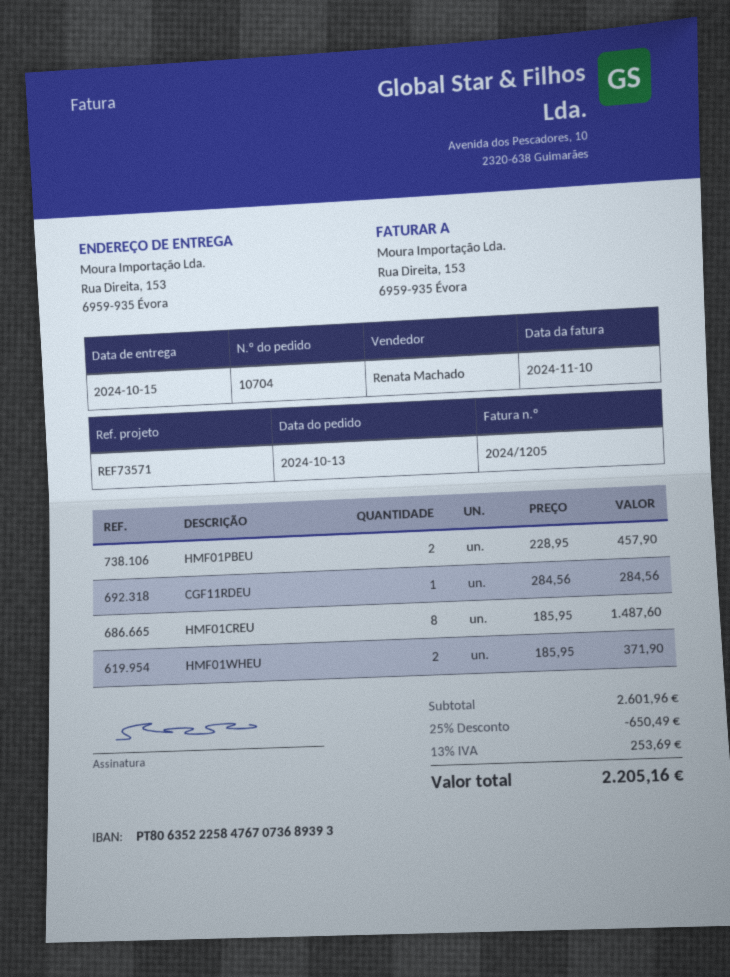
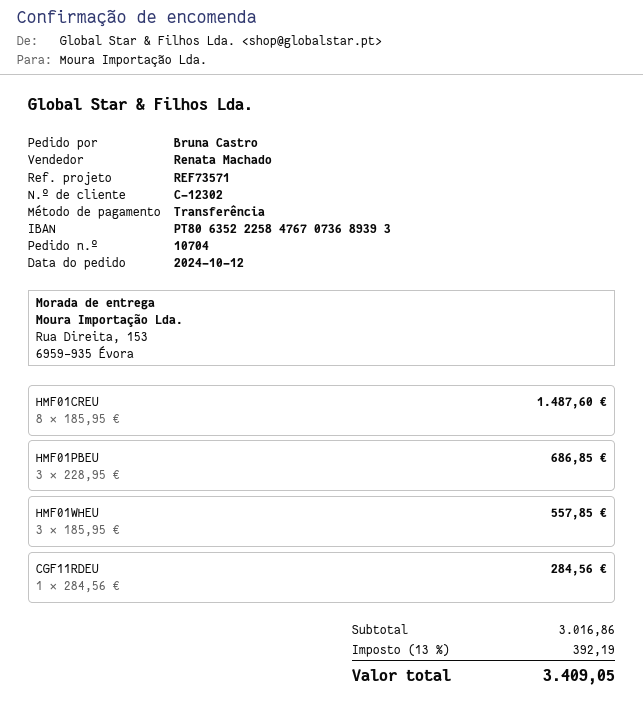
order date: 2024-10-13 -> 2024-10-12
HMF01PBEU: 2 x 228.95 = 457.90 -> 3 x 228.95 = 686.85
HMF01WHEU: 2 x 185.95 = 371.90 -> 3 x 185.95 = 557.85
subtotal: 2601.96 -> 3016.86
discount: 25% = 650.49 -> none
tax: 13% = 253.69 -> 13% = 392.19
total: 2205.16 -> 3409.05

